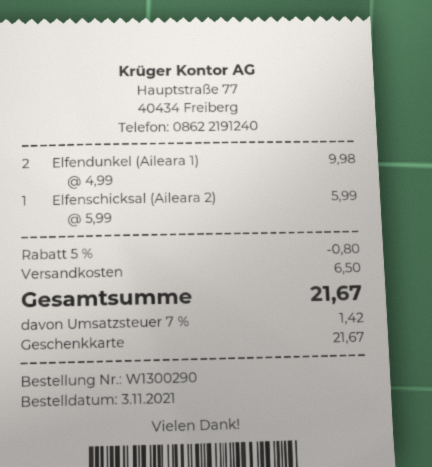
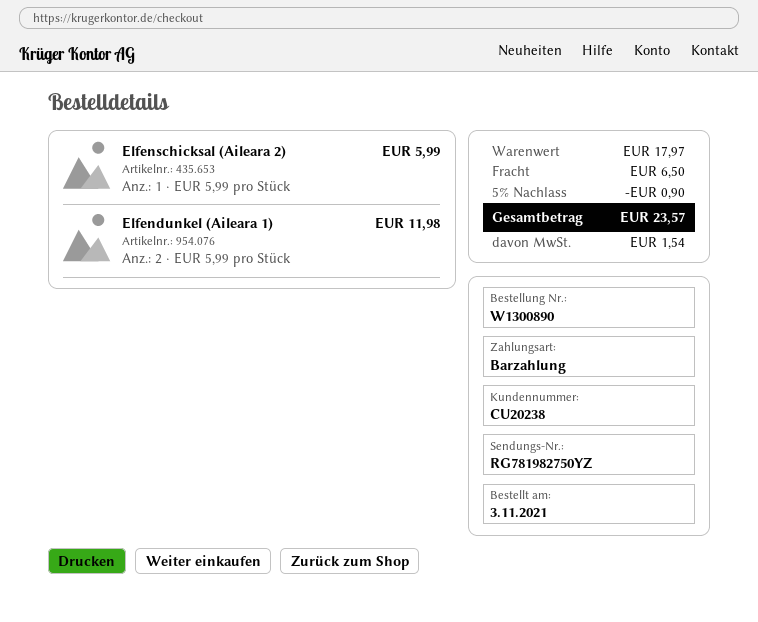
order number: W1300290 -> W1300890
payment method: gift card -> cash
Elfendunkel (Aileara 1): 2 x 4.99 = 9.98 -> 2 x 5.99 = 11.98
discount: 5% = 0.80 -> 5% = 0.90
tax: 1.42 -> 1.54
total: 21.67 -> 23.57

